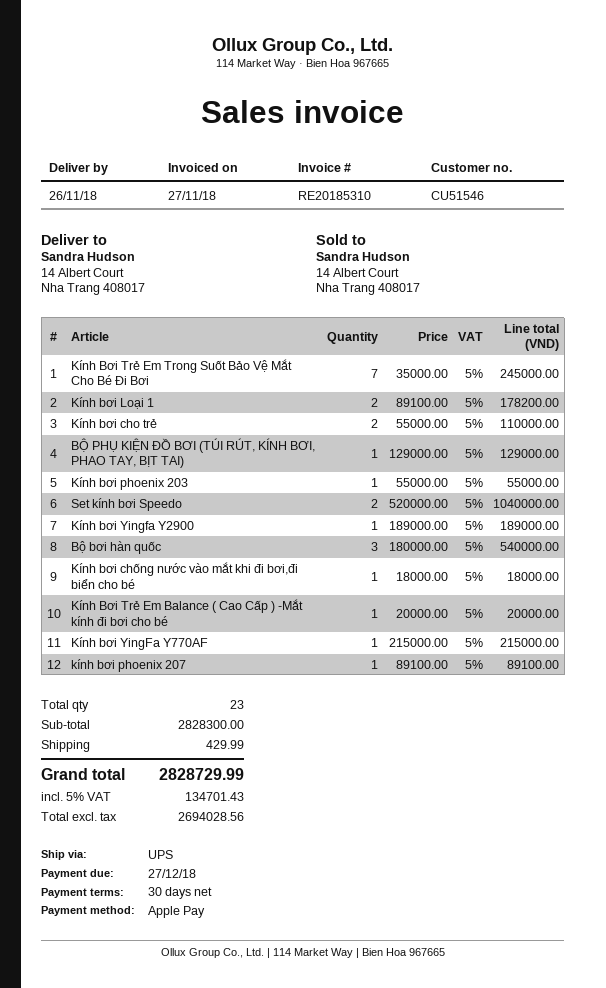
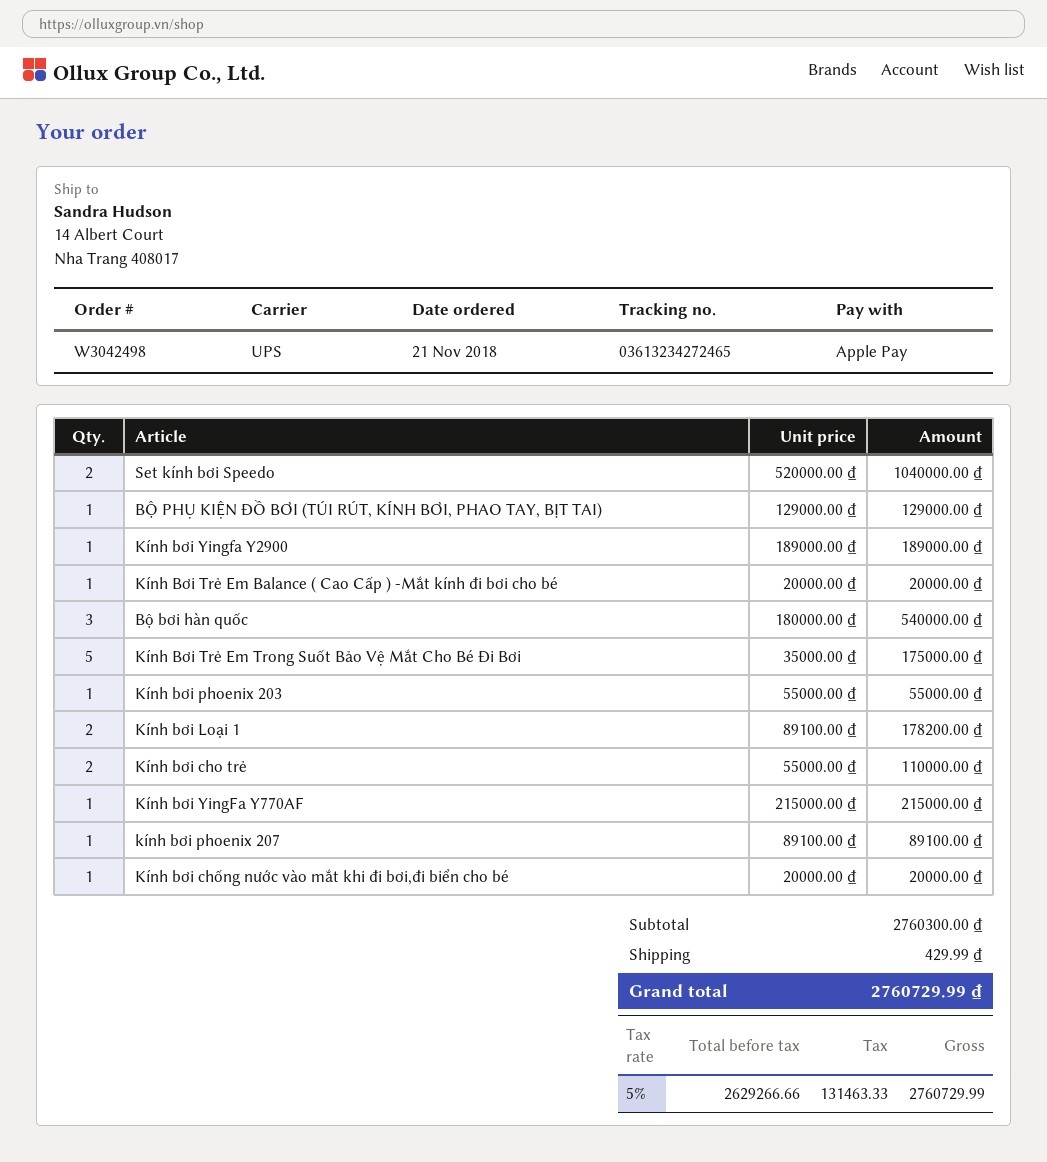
Kính Bơi Trẻ Em Trong Suốt Bảo Vệ Mắt Cho Bé Đi Bơi: 7 x 35000.00 = 245000.00 -> 5 x 35000.00 = 175000.00
Kính bơi chống nước vào mắt khi đi bơi,đi biển cho bé: 1 x 18000.00 = 18000.00 -> 1 x 20000.00 = 20000.00
subtotal: 2828300.00 -> 2760300.00
net: 2694028.56 -> 2629266.66
tax: 5% = 134701.43 -> 5% = 131463.33
total: 2828729.99 -> 2760729.99

